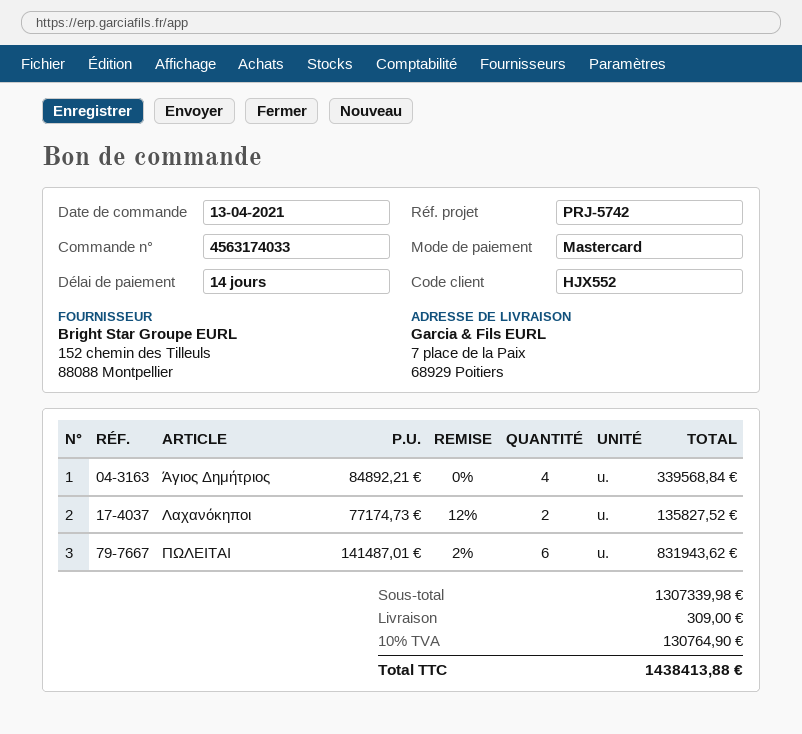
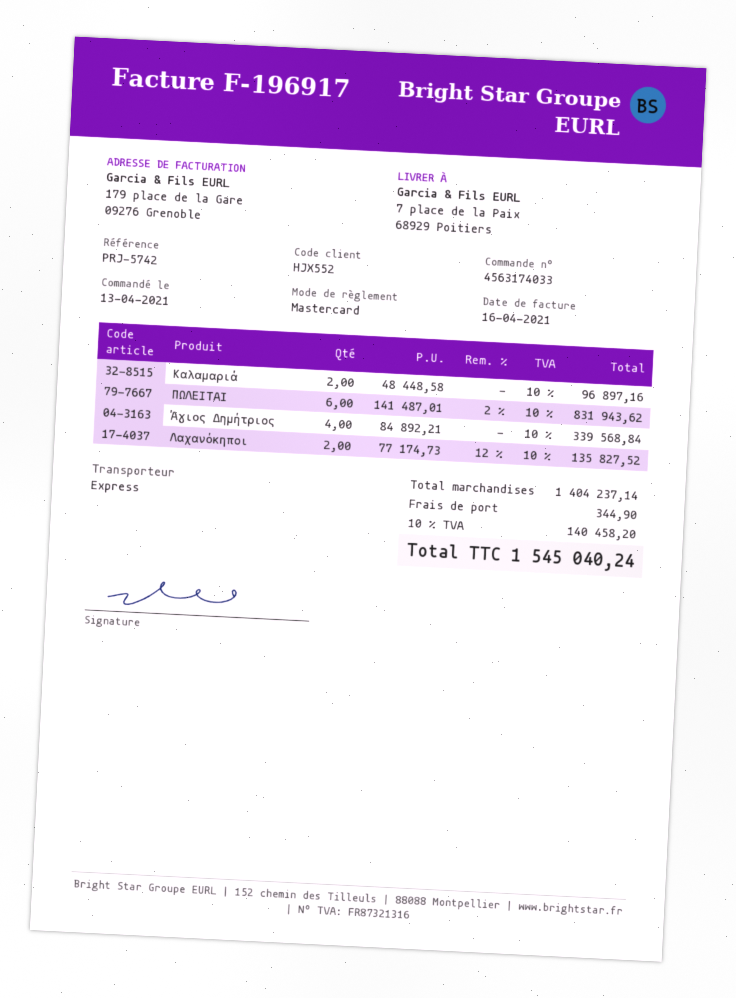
Καλαμαριά: none -> 2 x 48448.58 = 96897.16
subtotal: 1307339.98 -> 1404237.14
shipping: 309.00 -> 344.90
tax: 10% = 130764.90 -> 10% = 140458.20
total: 1438413.88 -> 1545040.24

